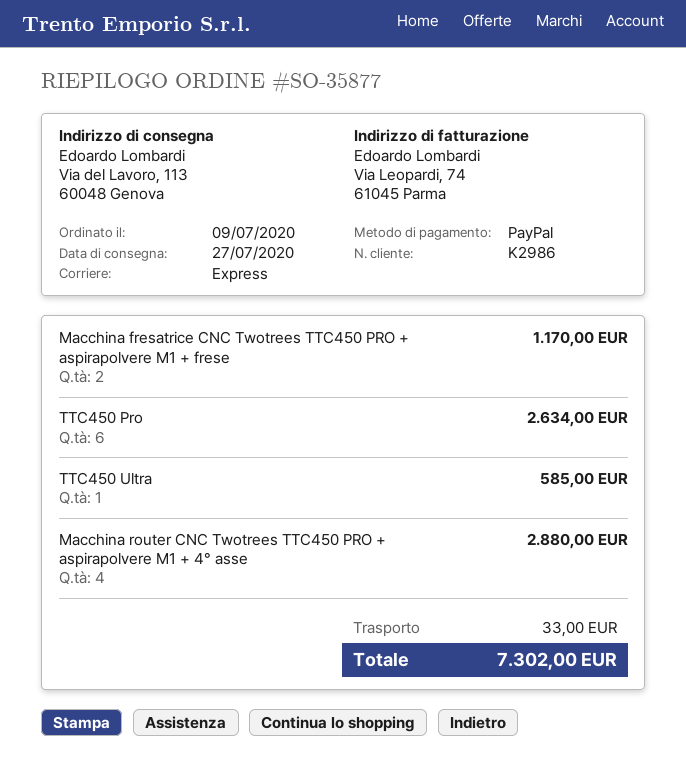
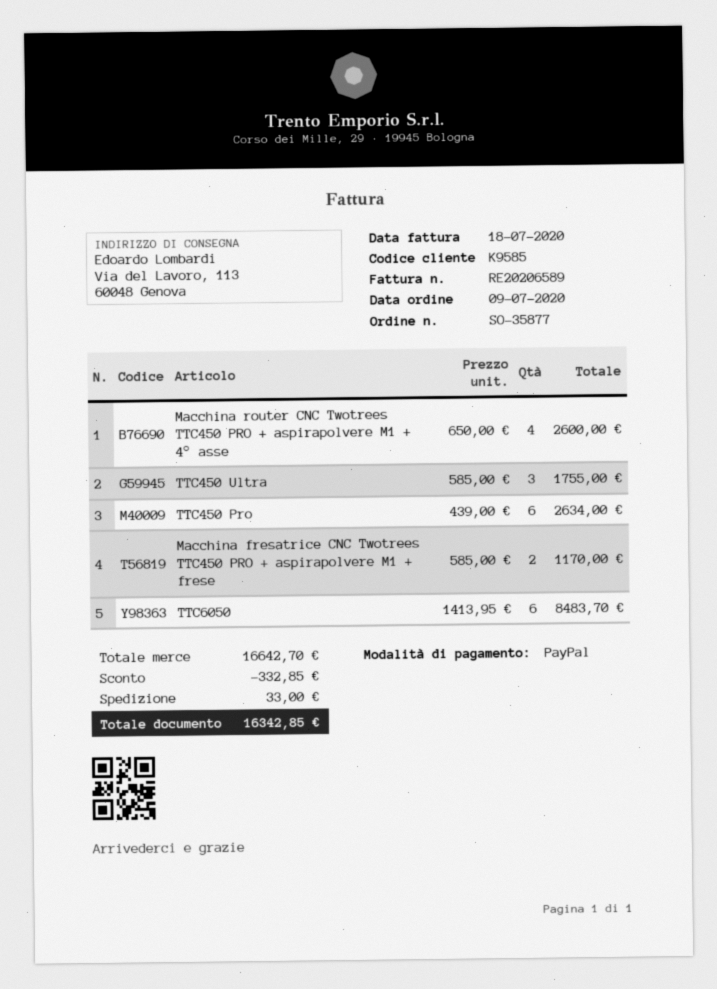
customer number: K2986 -> K9585
TTC450 Ultra: 1 for 585.00 -> 3 for 1755.00
Macchina router CNC Twotrees TTC450 PRO + aspirapolvere M1 + 4° asse: 4 for 2880.00 -> 4 for 2600.00
TTC6050: none -> 6 for 8483.70
discount: none -> 332.85
total: 7302.00 -> 16342.85

